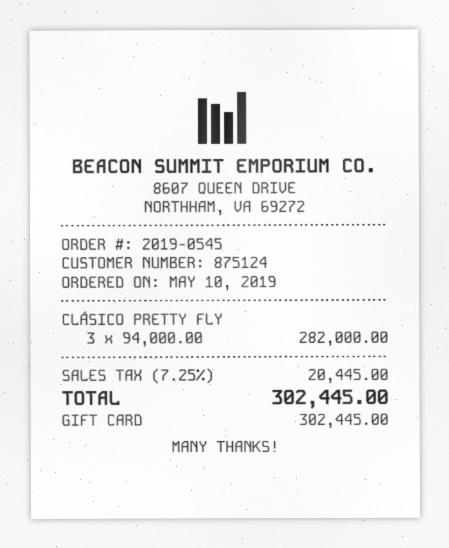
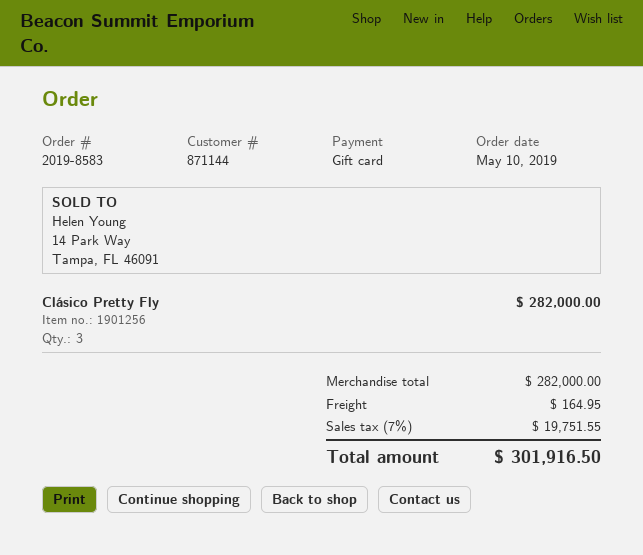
order number: 2019-0545 -> 2019-8583
customer number: 875124 -> 871144
shipping: none -> 164.95
tax: 7.25% = 20445.00 -> 7% = 19751.55
total: 302445.00 -> 301916.50

